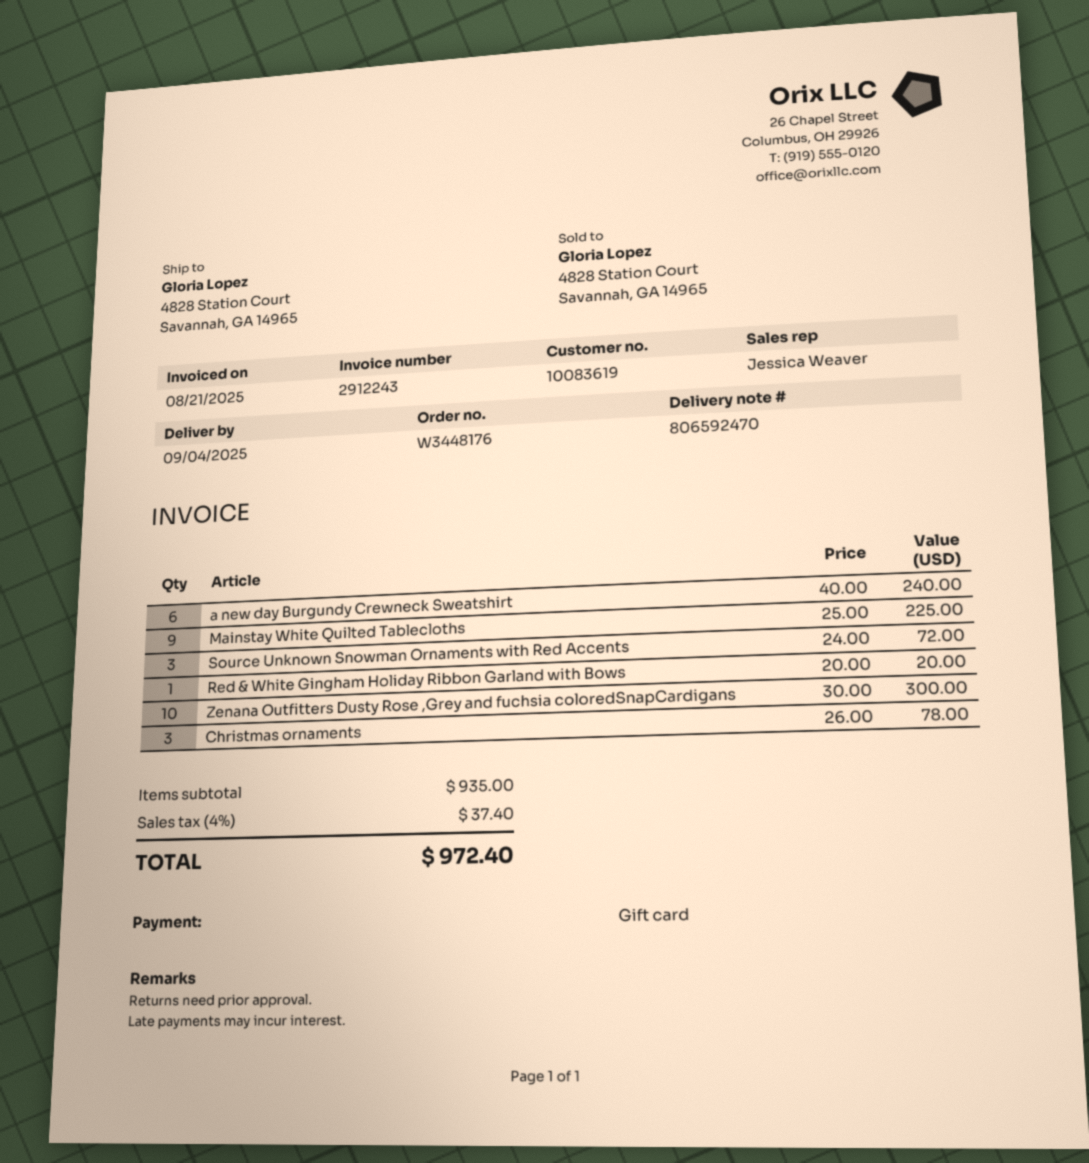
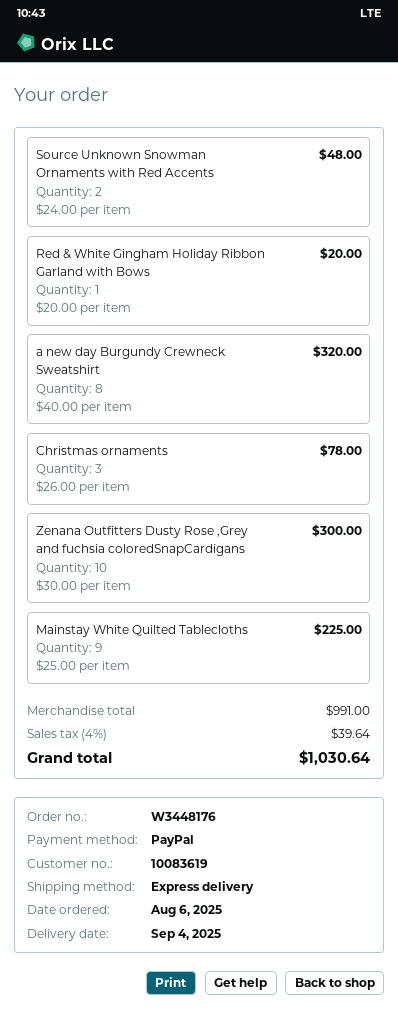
payment method: gift card -> PayPal
a new day Burgundy Crewneck Sweatshirt: 6 x 40.00 = 240.00 -> 8 x 40.00 = 320.00
Source Unknown Snowman Ornaments with Red Accents: 3 x 24.00 = 72.00 -> 2 x 24.00 = 48.00
subtotal: 935.00 -> 991.00
tax: 4% = 37.40 -> 4% = 39.64
total: 972.40 -> 1030.64

